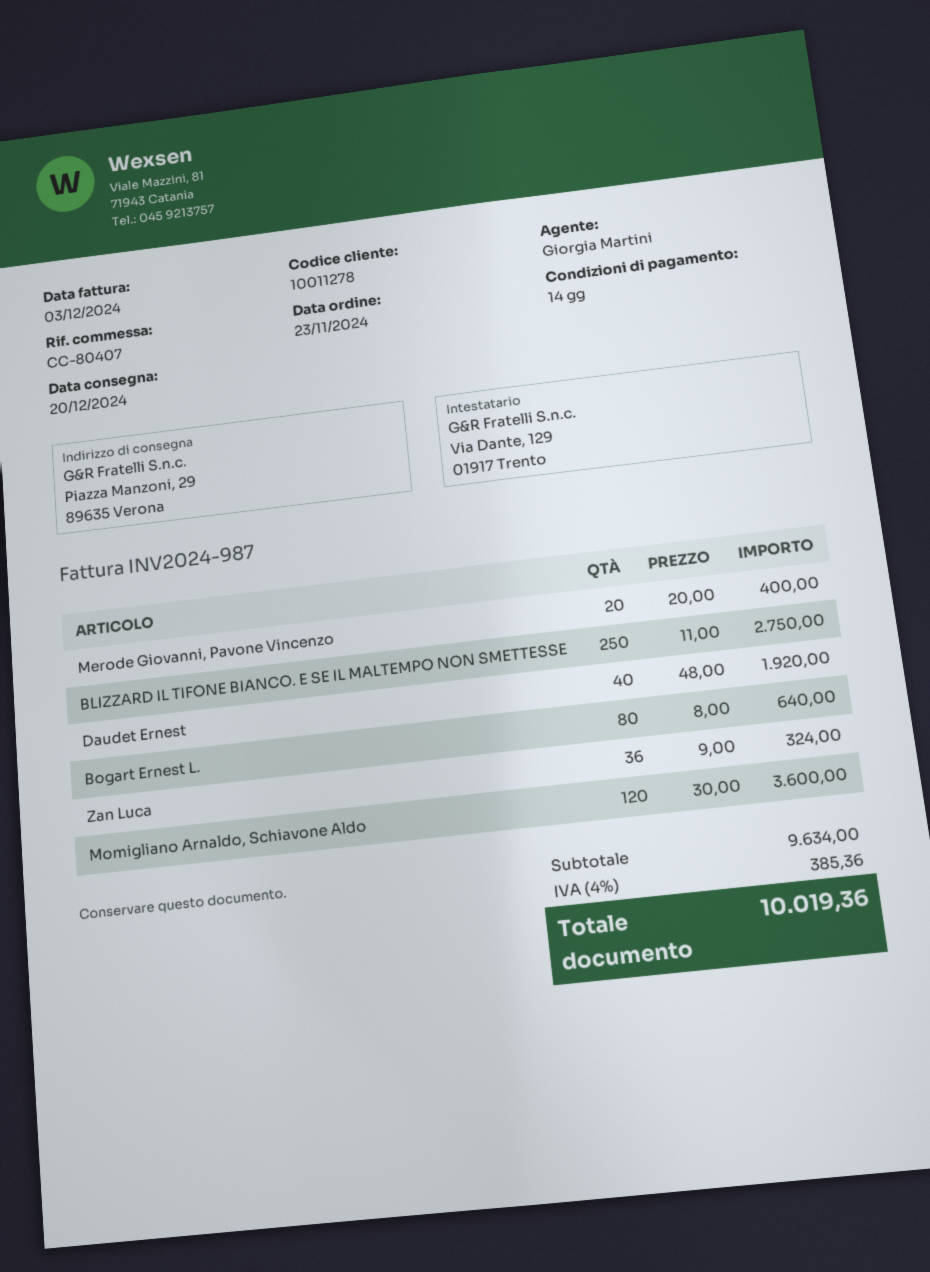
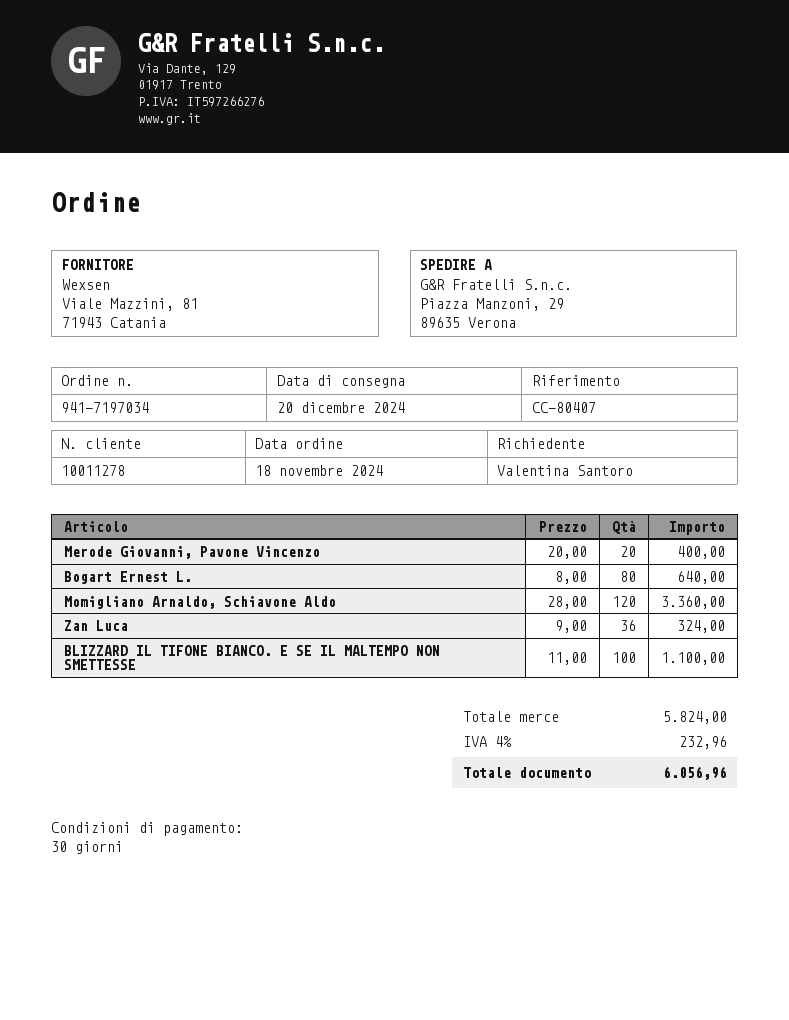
order date: 2024-11-23 -> 2024-11-18
payment terms: 14 days -> 30 days
BLIZZARD IL TIFONE BIANCO. E SE IL MALTEMPO NON SMETTESSE: 250 x 11.00 = 2750.00 -> 100 x 11.00 = 1100.00
Daudet Ernest: 40 x 48.00 = 1920.00 -> none
Momigliano Arnaldo, Schiavone Aldo: 120 x 30.00 = 3600.00 -> 120 x 28.00 = 3360.00
subtotal: 9634.00 -> 5824.00
tax: 4% = 385.36 -> 4% = 232.96
total: 10019.36 -> 6056.96

